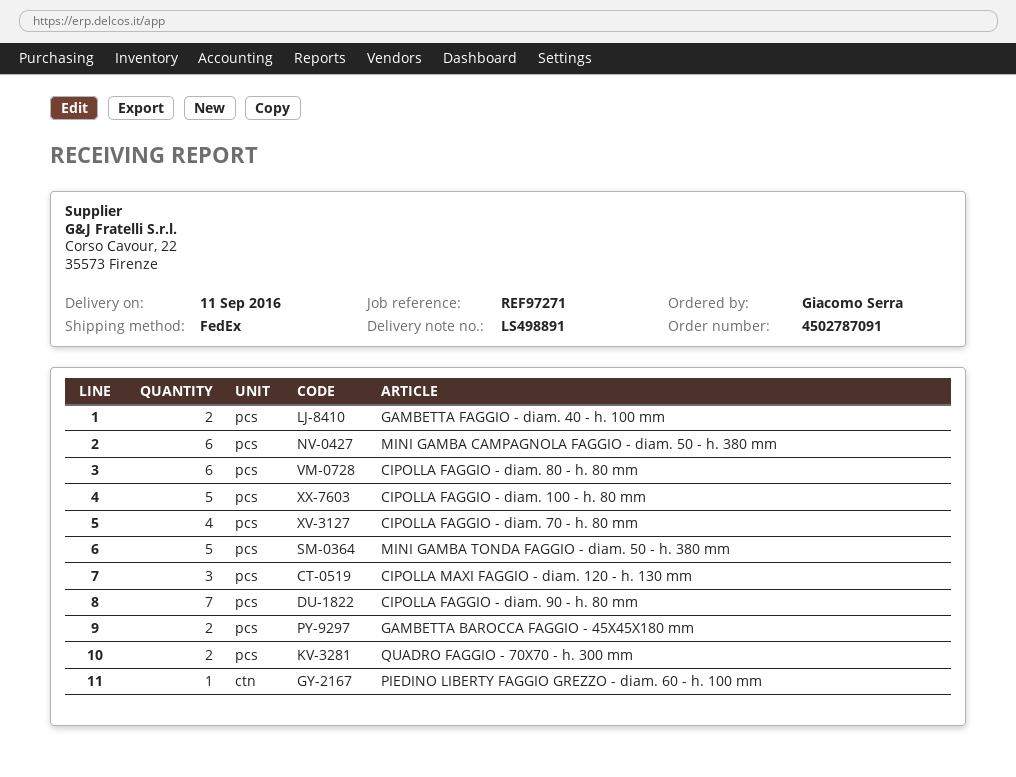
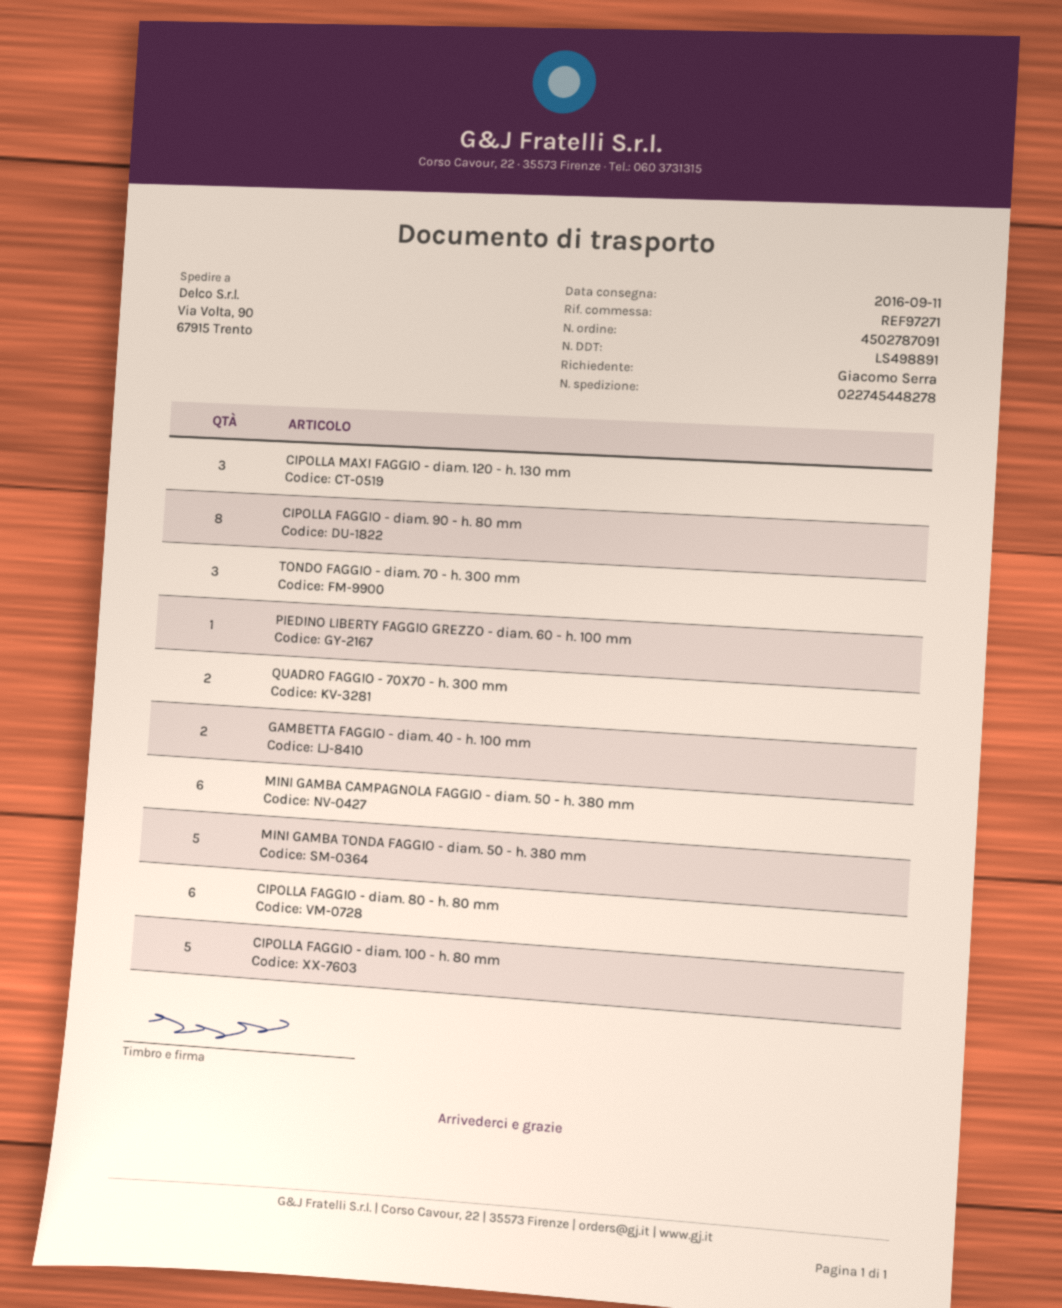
CIPOLLA FAGGIO - diam. 70 - h. 80 mm: 4 -> none
CIPOLLA FAGGIO - diam. 90 - h. 80 mm: 7 -> 8
GAMBETTA BAROCCA FAGGIO - 45X45X180 mm: 2 -> none
TONDO FAGGIO - diam. 70 - h. 300 mm: none -> 3

